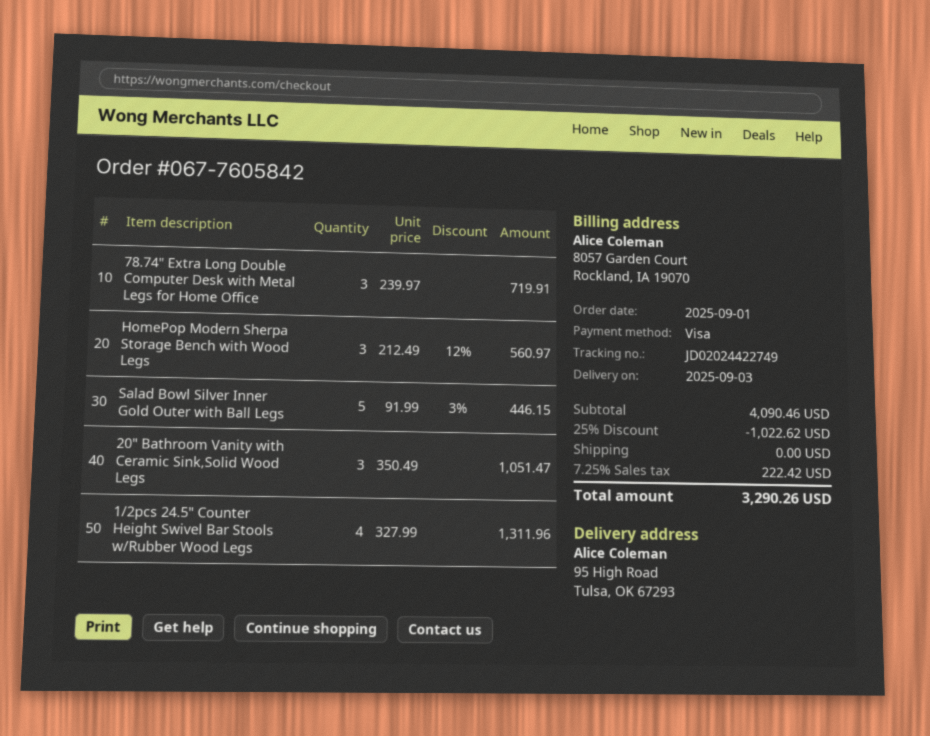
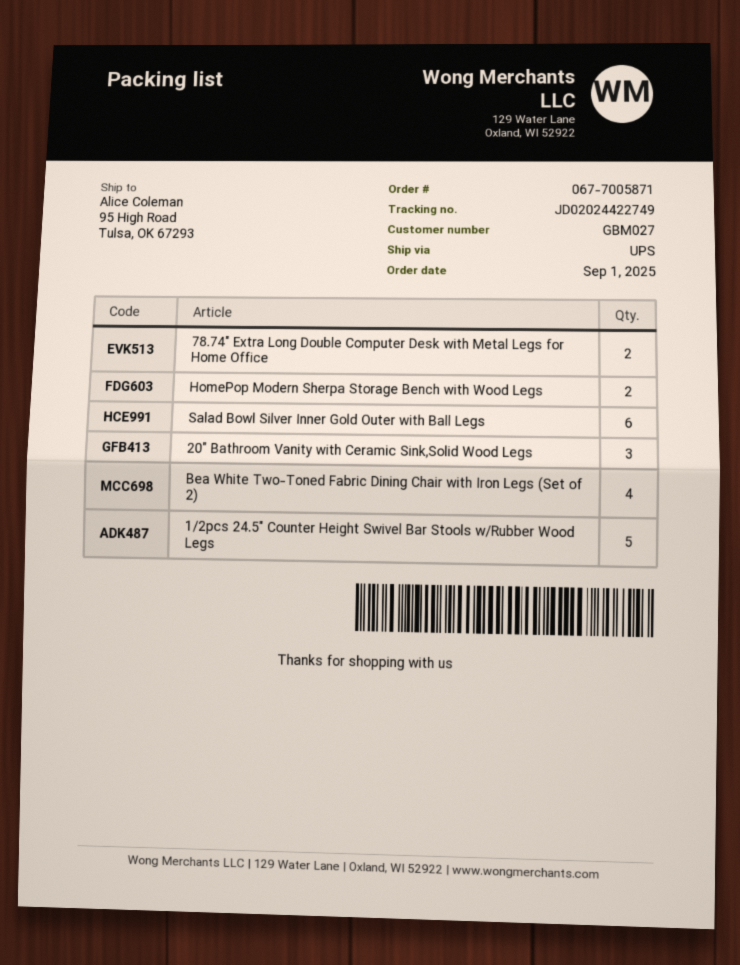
order number: 067-7605842 -> 067-7005871
78.74" Extra Long Double Computer Desk with Metal Legs for Home Office: 3 -> 2
HomePop Modern Sherpa Storage Bench with Wood Legs: 3 -> 2
Salad Bowl Silver Inner Gold Outer with Ball Legs: 5 -> 6
1/2pcs 24.5" Counter Height Swivel Bar Stools w/Rubber Wood Legs: 4 -> 5
Bea White Two-Toned Fabric Dining Chair with Iron Legs (Set of 2): none -> 4

